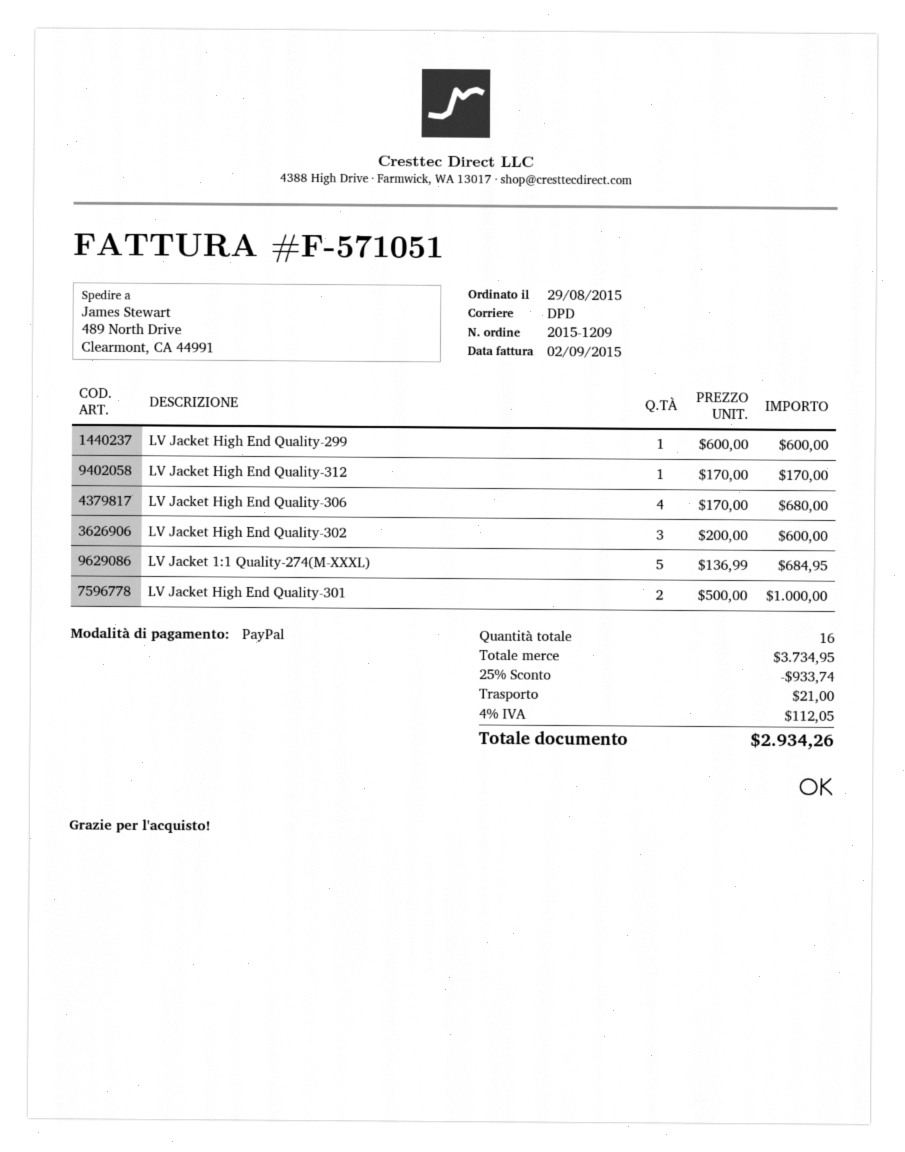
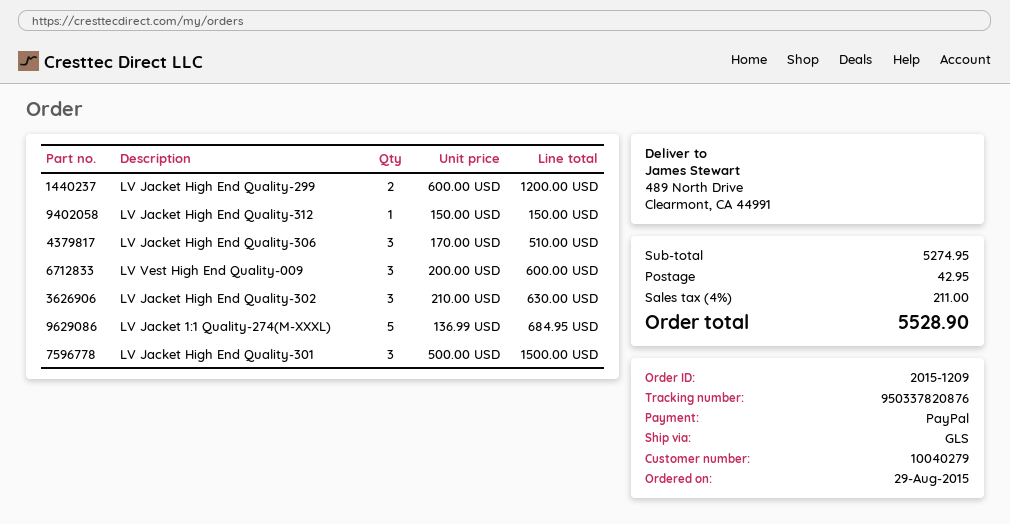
shipping method: DPD -> GLS
LV Jacket High End Quality-299: 1 x 600.00 = 600.00 -> 2 x 600.00 = 1200.00
LV Jacket High End Quality-312: 1 x 170.00 = 170.00 -> 1 x 150.00 = 150.00
LV Jacket High End Quality-306: 4 x 170.00 = 680.00 -> 3 x 170.00 = 510.00
LV Jacket High End Quality-302: 3 x 200.00 = 600.00 -> 3 x 210.00 = 630.00
LV Jacket High End Quality-301: 2 x 500.00 = 1000.00 -> 3 x 500.00 = 1500.00
LV Vest High End Quality-009: none -> 3 x 200.00 = 600.00
subtotal: 3734.95 -> 5274.95
discount: 25% = 933.74 -> none
shipping: 21.00 -> 42.95
tax: 4% = 112.05 -> 4% = 211.00
total: 2934.26 -> 5528.90

